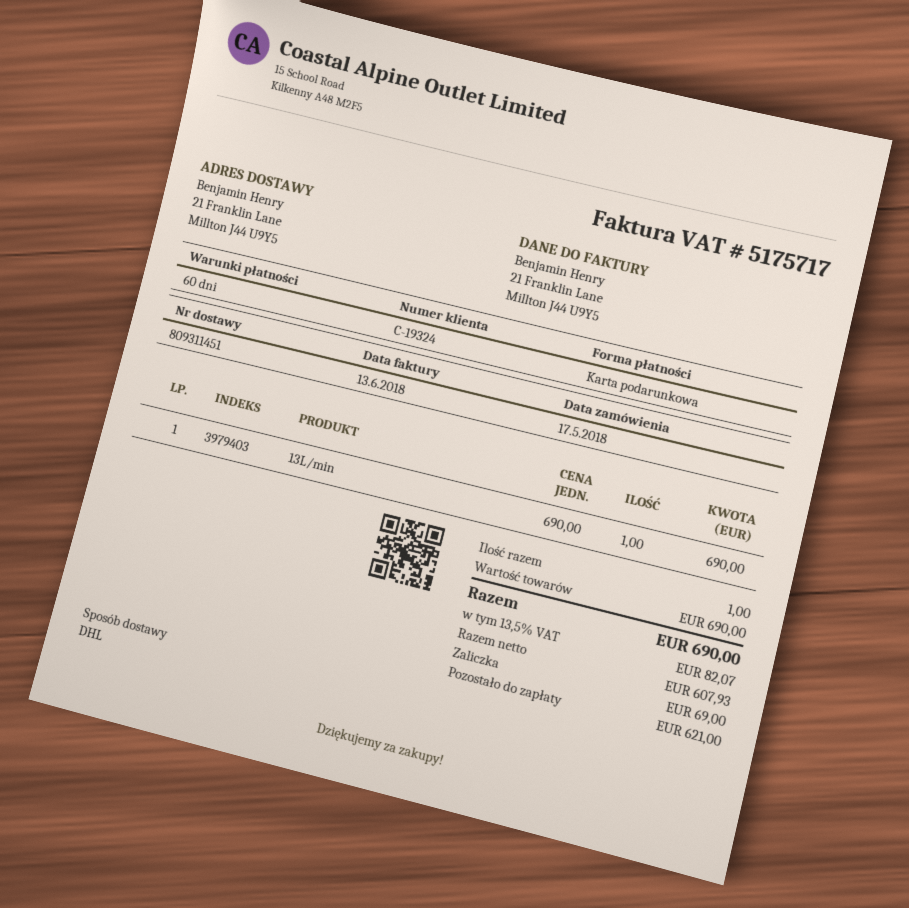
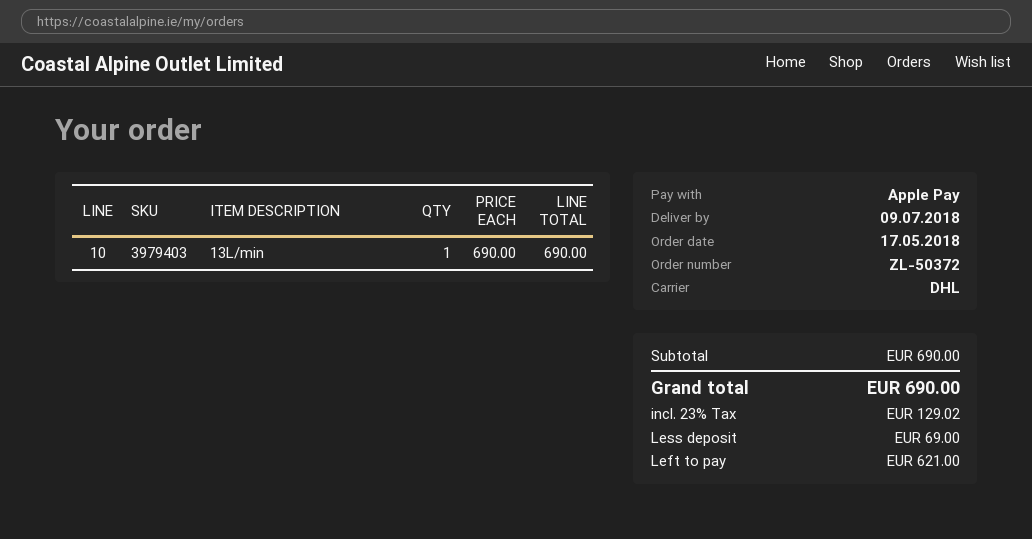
payment method: gift card -> Apple Pay
tax: 13.5% = 82.07 -> 23% = 129.02

